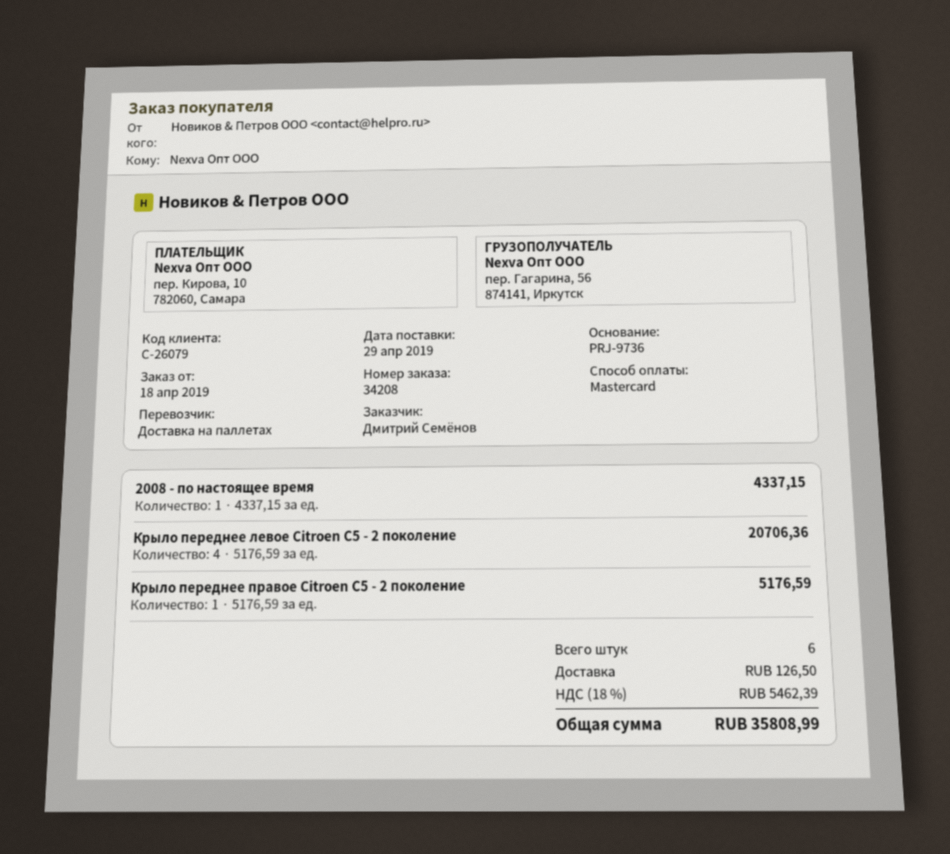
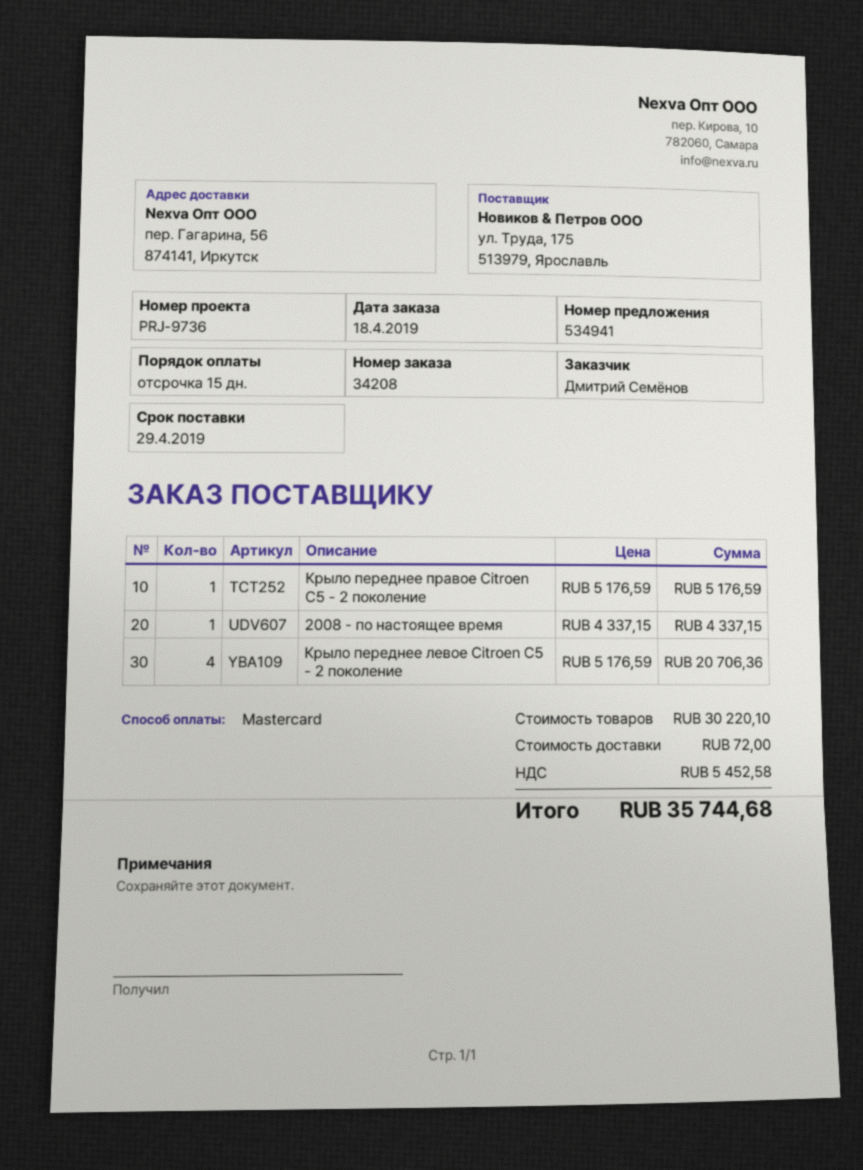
shipping: 126.50 -> 72.00
tax: 5462.39 -> 5452.58
total: 35808.99 -> 35744.68

